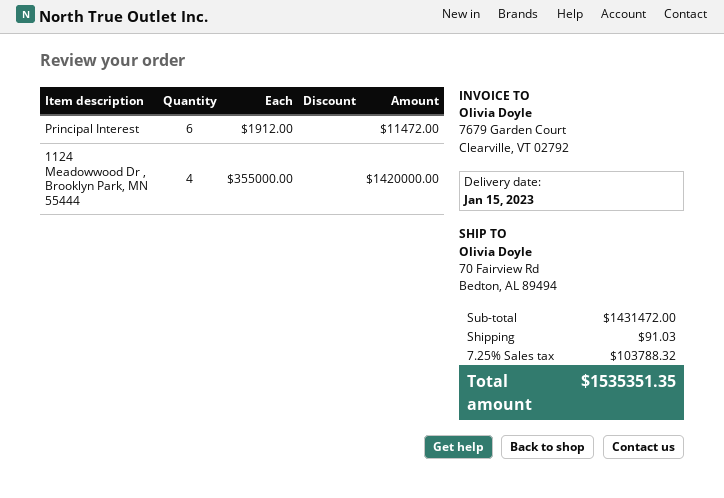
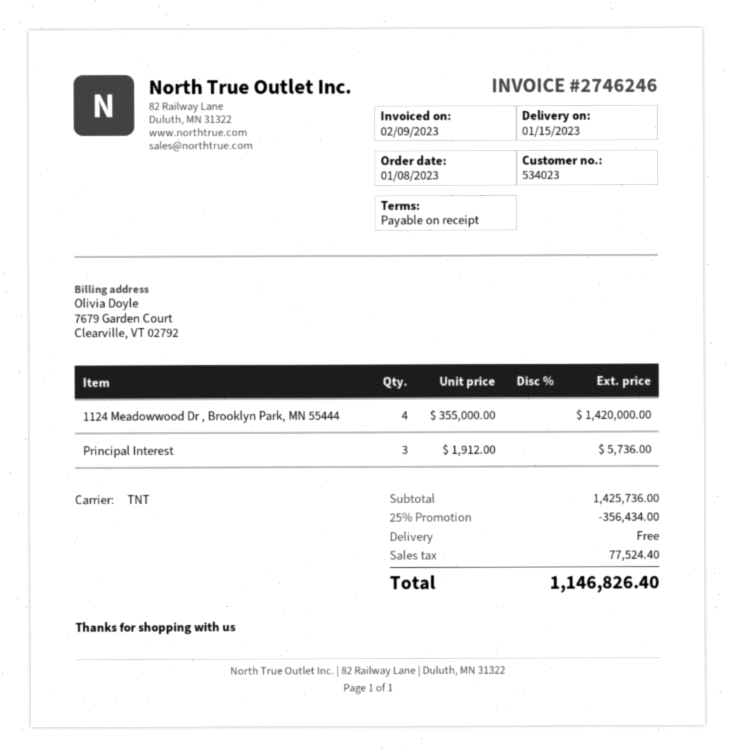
Principal Interest: 6 x 1912.00 = 11472.00 -> 3 x 1912.00 = 5736.00
subtotal: 1431472.00 -> 1425736.00
discount: none -> 25% = 356434.00
shipping: 91.03 -> 0.00
tax: 103788.32 -> 77524.40
total: 1535351.35 -> 1146826.40

